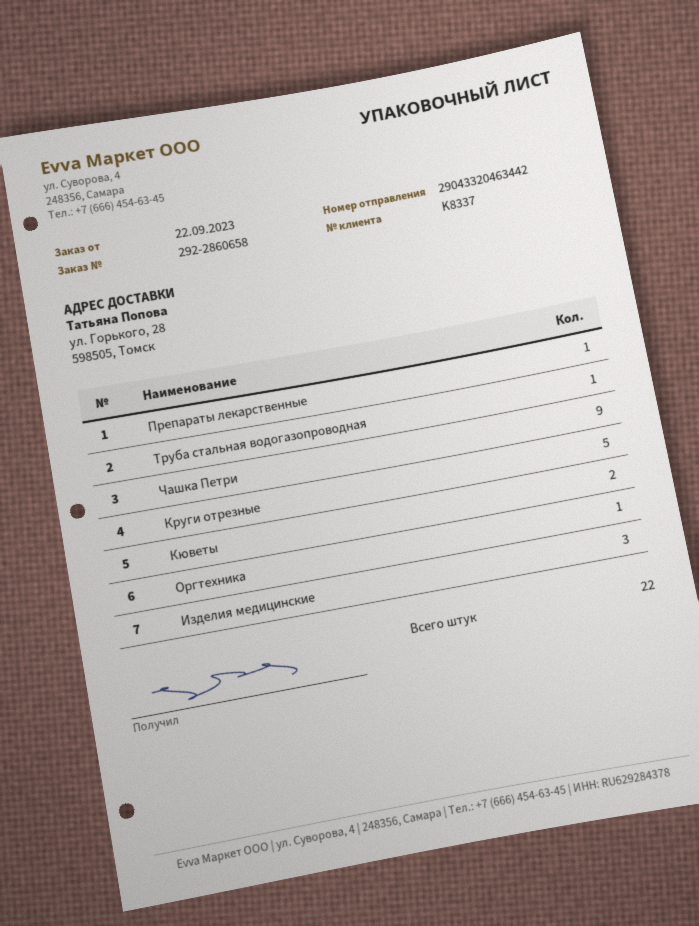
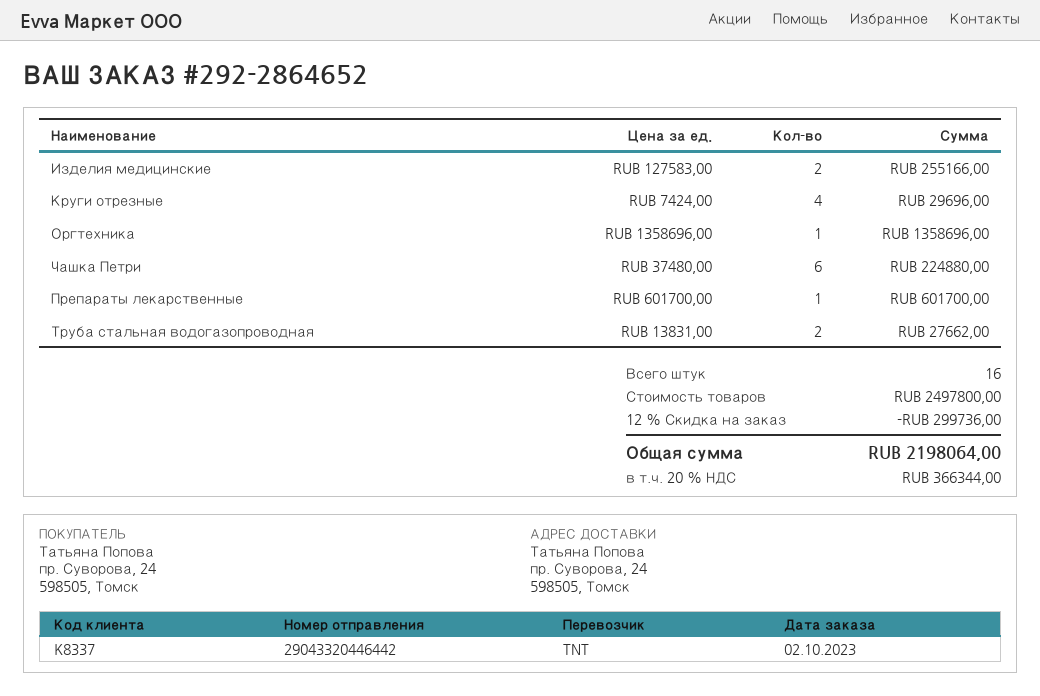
order number: 292-2860658 -> 292-2864652
order date: 2023-09-22 -> 2023-10-02
tracking number: 29043320463442 -> 29043320446442
ship to: ул. Горького, 28, 598505, Томск -> пр. Суворова, 24, 598505, Томск
Труба стальная водогазопроводная: 1 -> 2
Чашка Петри: 9 -> 6
Круги отрезные: 5 -> 4
Кюветы: 2 -> none
Изделия медицинские: 3 -> 2
total quantity: 22 -> 16

